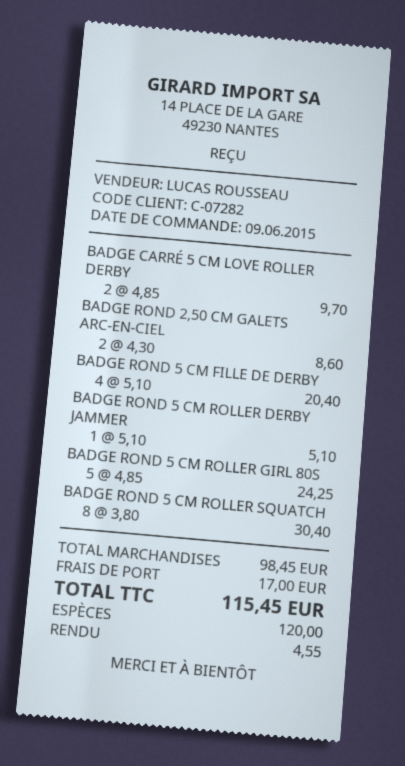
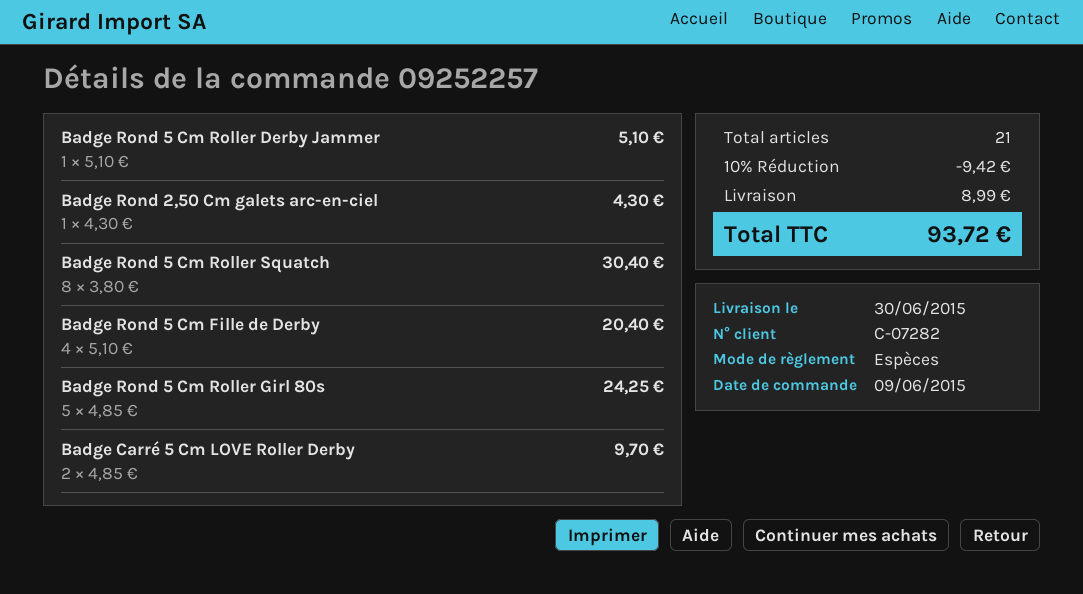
BADGE ROND 2,50 CM GALETS ARC-EN-CIEL: 2 x 4.30 = 8.60 -> 1 x 4.30 = 4.30
discount: none -> 10% = 9.42
shipping: 17.00 -> 8.99
total: 115.45 -> 93.72

